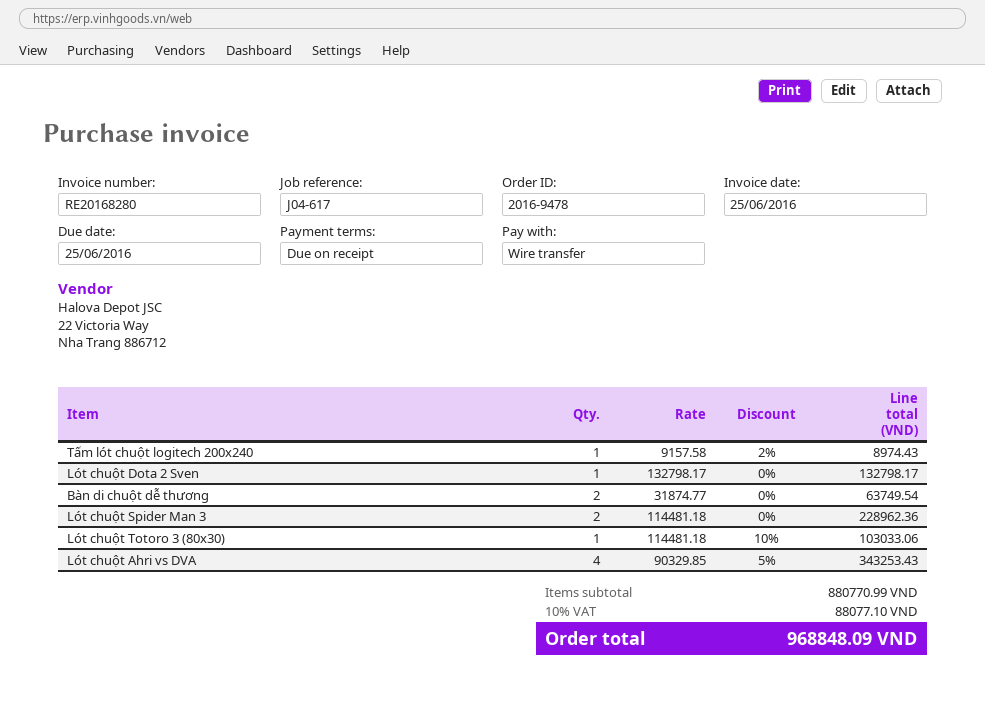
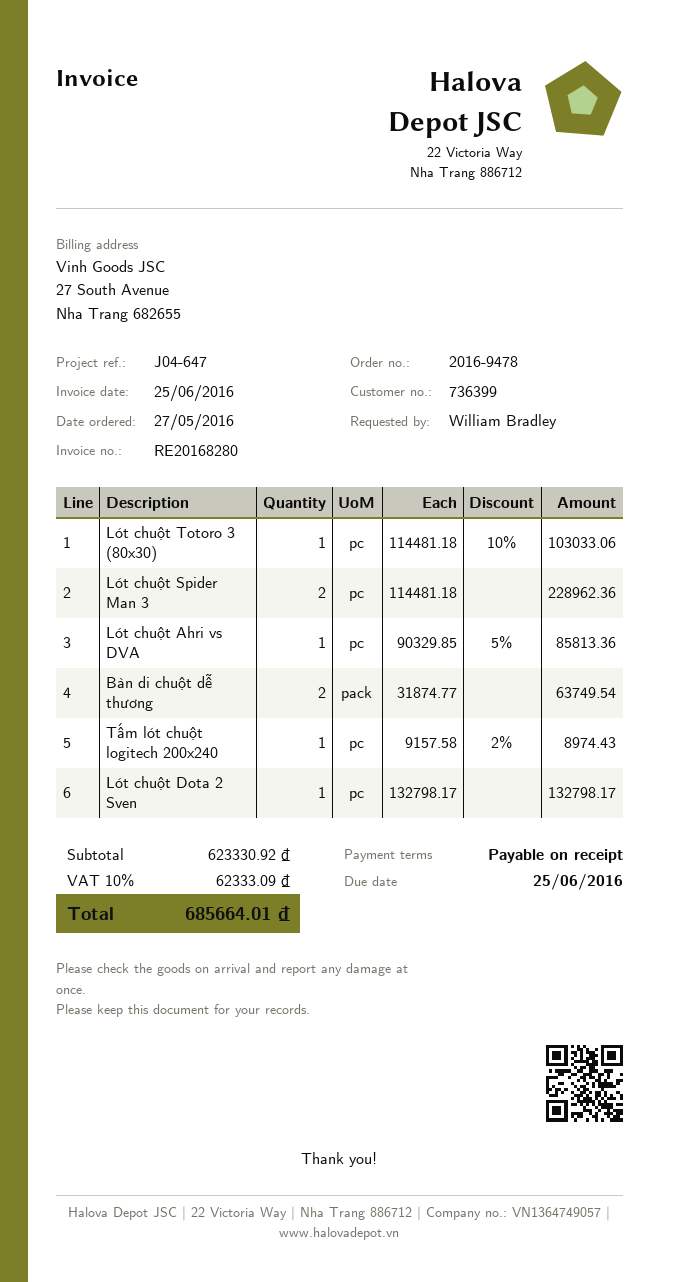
reference: J04-617 -> J04-647
Lót chuột Ahri vs DVA: 4 x 90329.85 - 5% = 343253.43 -> 1 x 90329.85 - 5% = 85813.36
subtotal: 880770.99 -> 623330.92
tax: 10% = 88077.10 -> 10% = 62333.09
total: 968848.09 -> 685664.01

